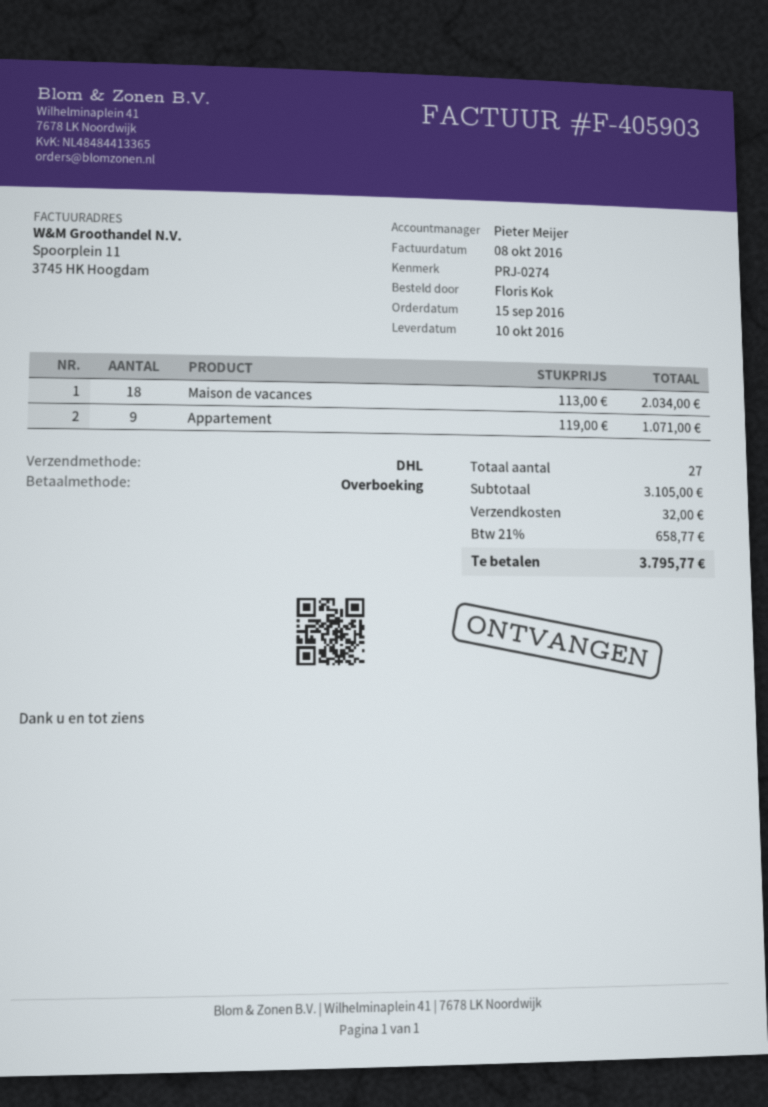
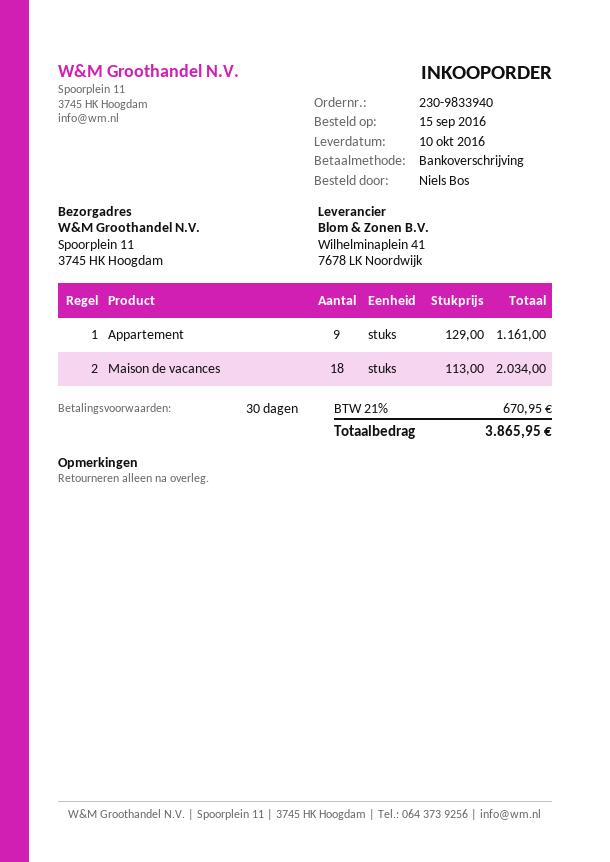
ordered by: Floris Kok -> Niels Bos
Appartement: 9 x 119.00 = 1071.00 -> 9 x 129.00 = 1161.00
shipping: 32.00 -> none
tax: 21% = 658.77 -> 21% = 670.95
total: 3795.77 -> 3865.95

